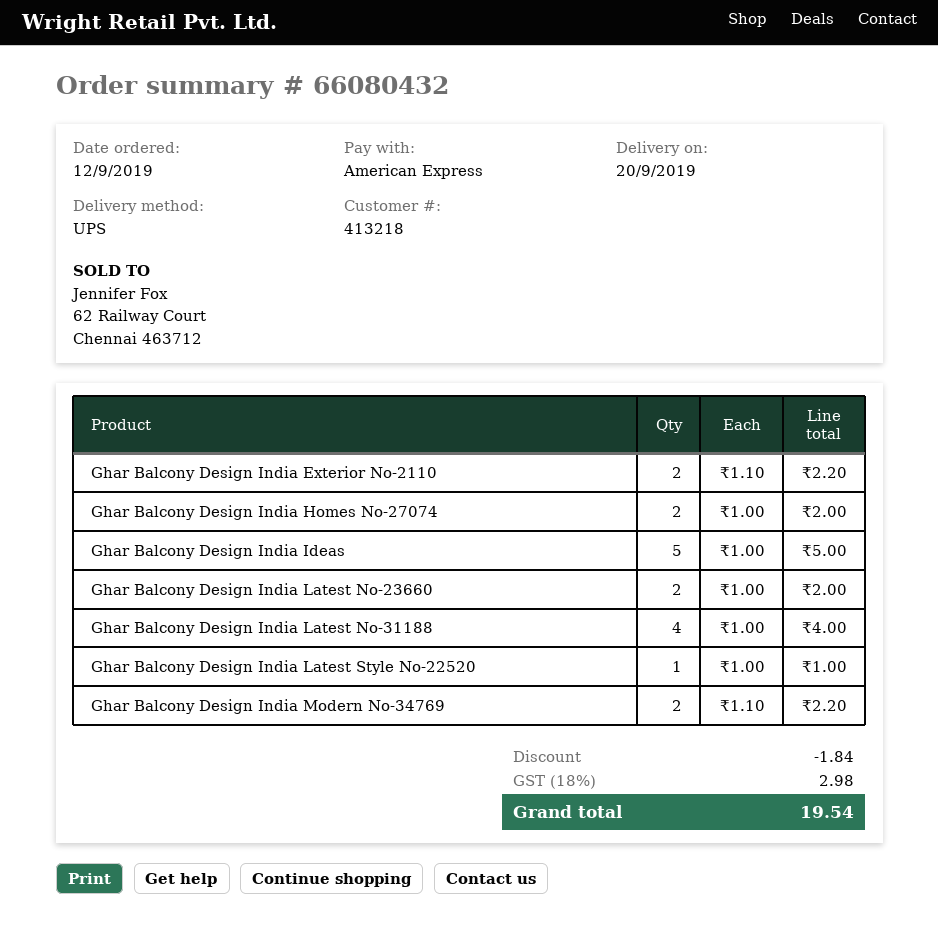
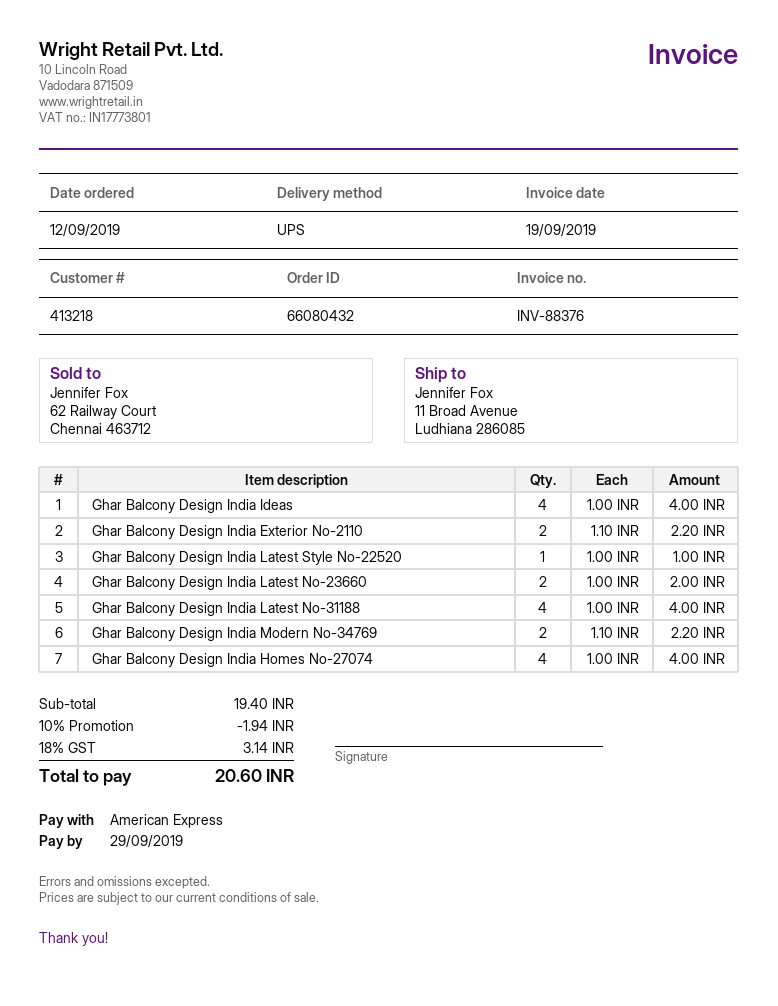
Ghar Balcony Design India Homes No-27074: 2 x 1.00 = 2.00 -> 4 x 1.00 = 4.00
Ghar Balcony Design India Ideas: 5 x 1.00 = 5.00 -> 4 x 1.00 = 4.00
discount: 1.84 -> 1.94
tax: 18% = 2.98 -> 18% = 3.14
total: 19.54 -> 20.60

